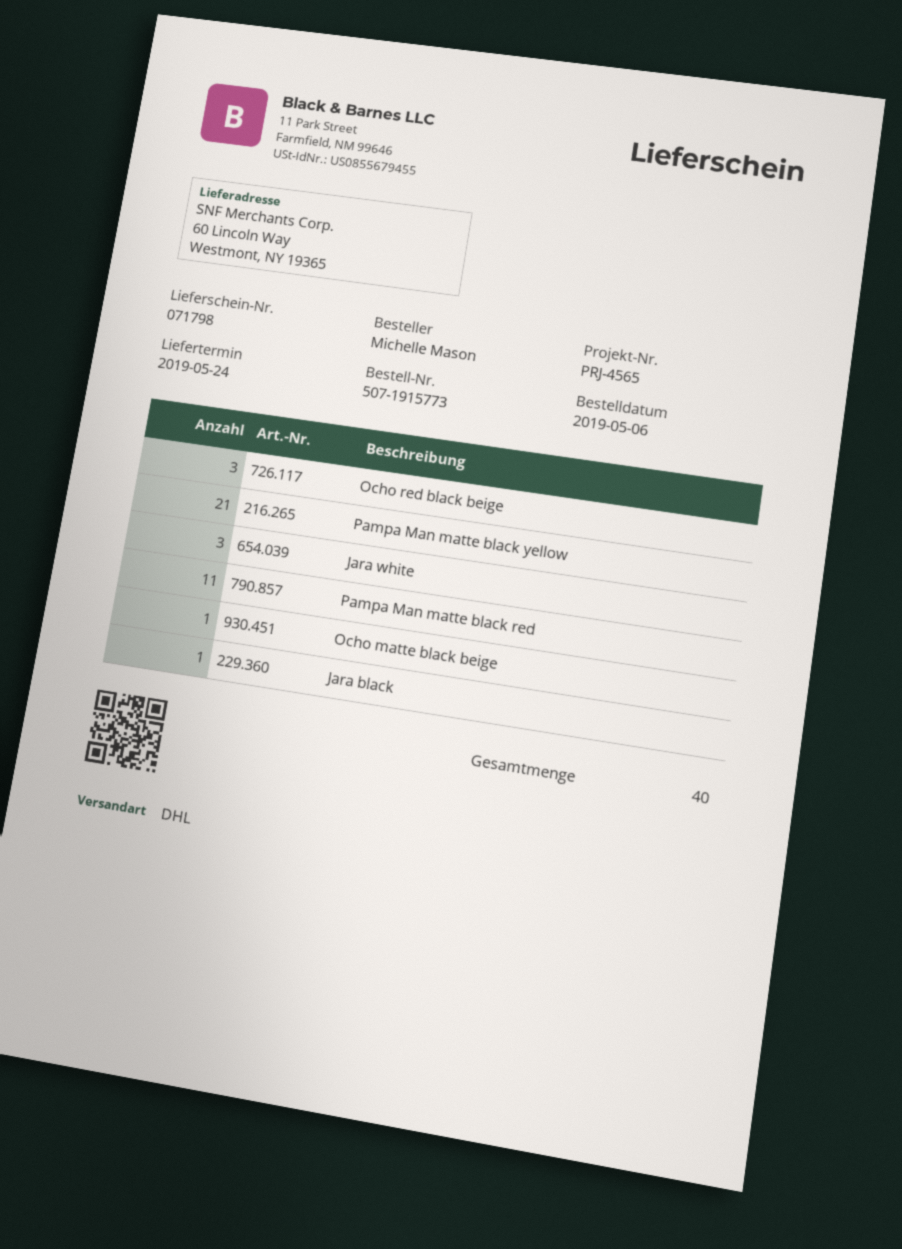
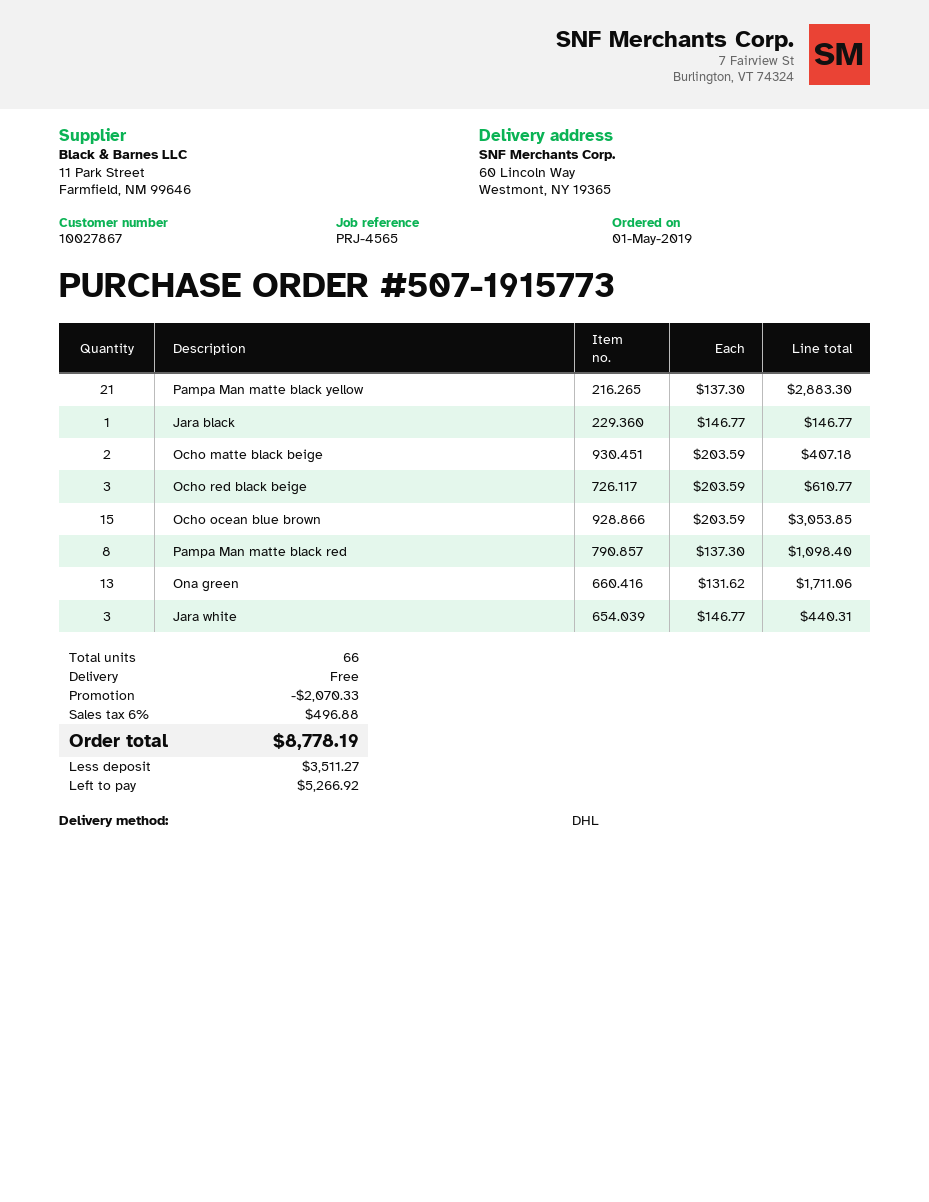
order date: 2019-05-06 -> 2019-05-01
Pampa Man matte black red: 11 -> 8
Ocho matte black beige: 1 -> 2
Ocho ocean blue brown: none -> 15
Ona green: none -> 13
total quantity: 40 -> 66

